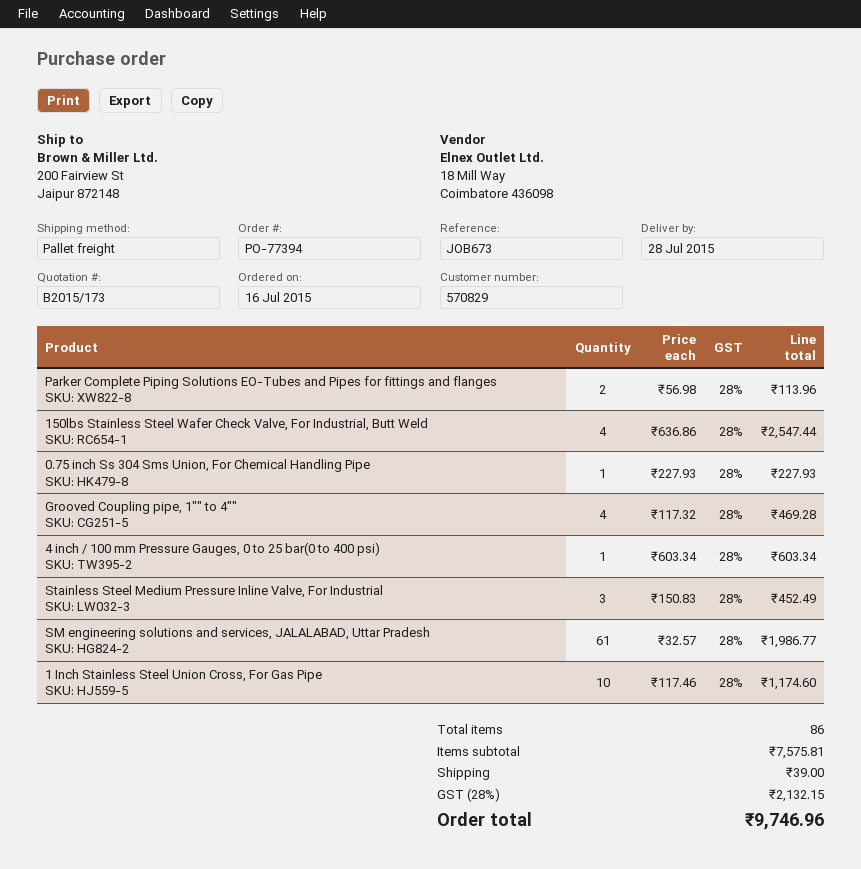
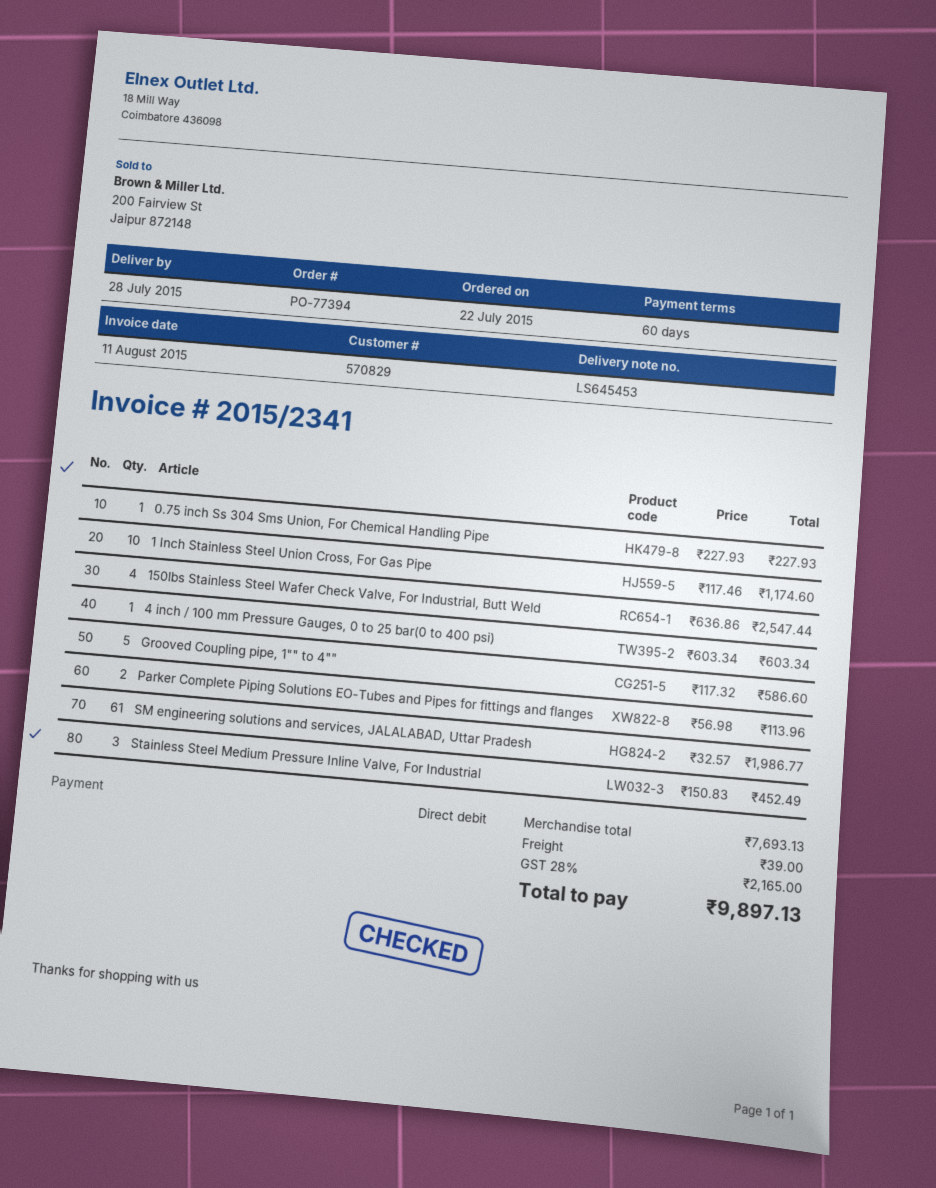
order date: 2015-07-16 -> 2015-07-22
Grooved Coupling pipe, 1"" to 4"": 4 x 117.32 = 469.28 -> 5 x 117.32 = 586.60
subtotal: 7575.81 -> 7693.13
tax: 28% = 2132.15 -> 28% = 2165.00
total: 9746.96 -> 9897.13

